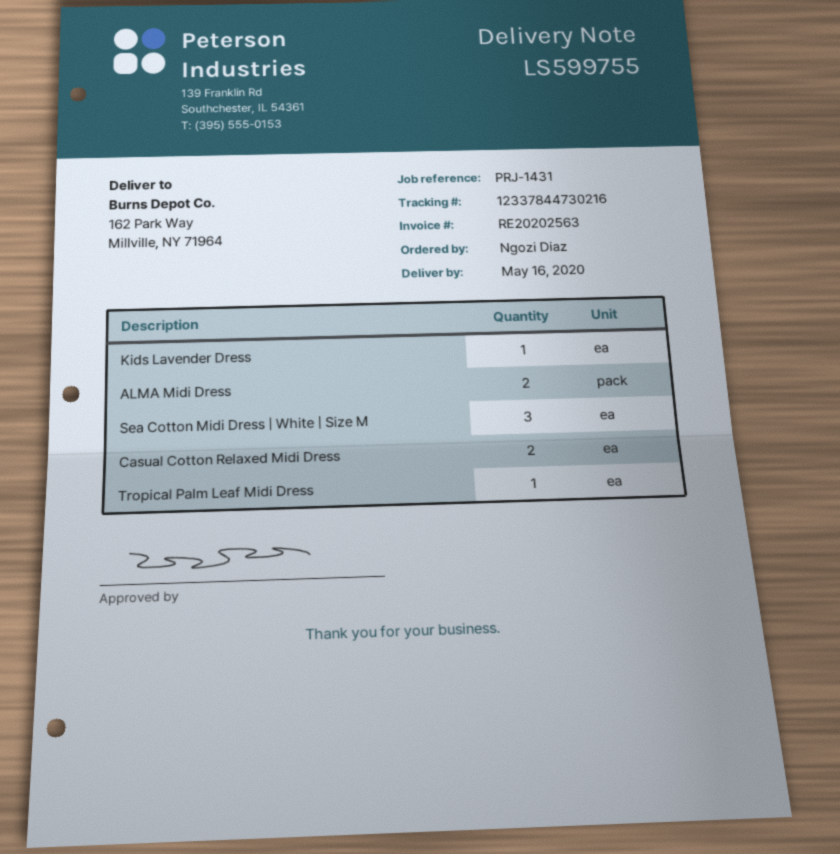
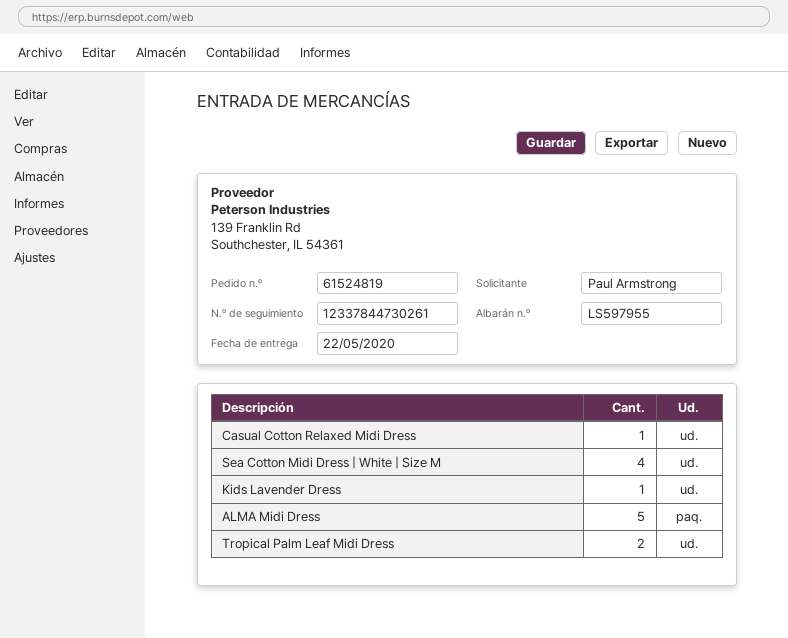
delivery note number: LS599755 -> LS597955
delivery date: 2020-05-16 -> 2020-05-22
ordered by: Ngozi Diaz -> Paul Armstrong
tracking number: 12337844730216 -> 12337844730261
ALMA Midi Dress: 2 -> 5
Sea Cotton Midi Dress | White | Size M: 3 -> 4
Casual Cotton Relaxed Midi Dress: 2 -> 1
Tropical Palm Leaf Midi Dress: 1 -> 2

